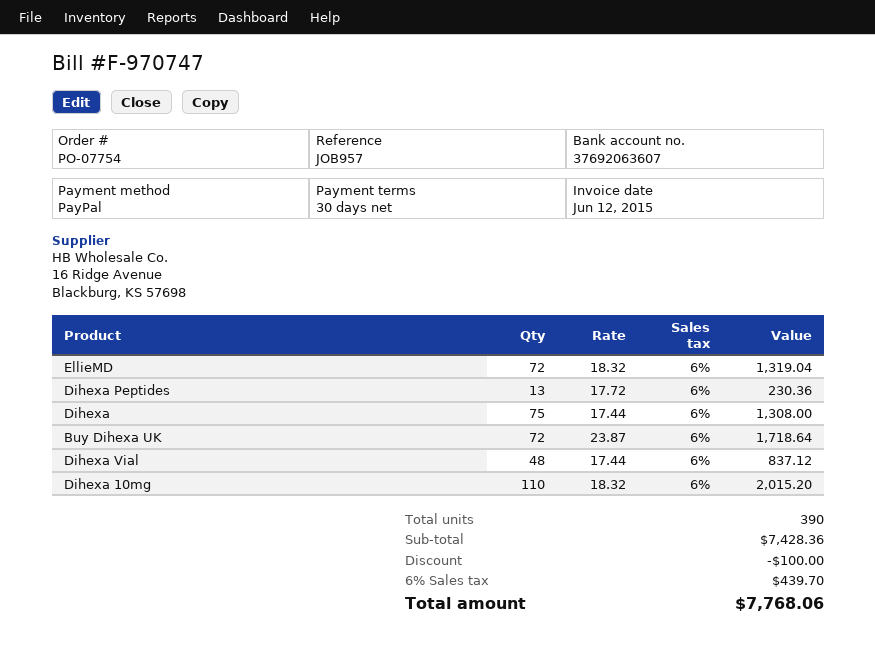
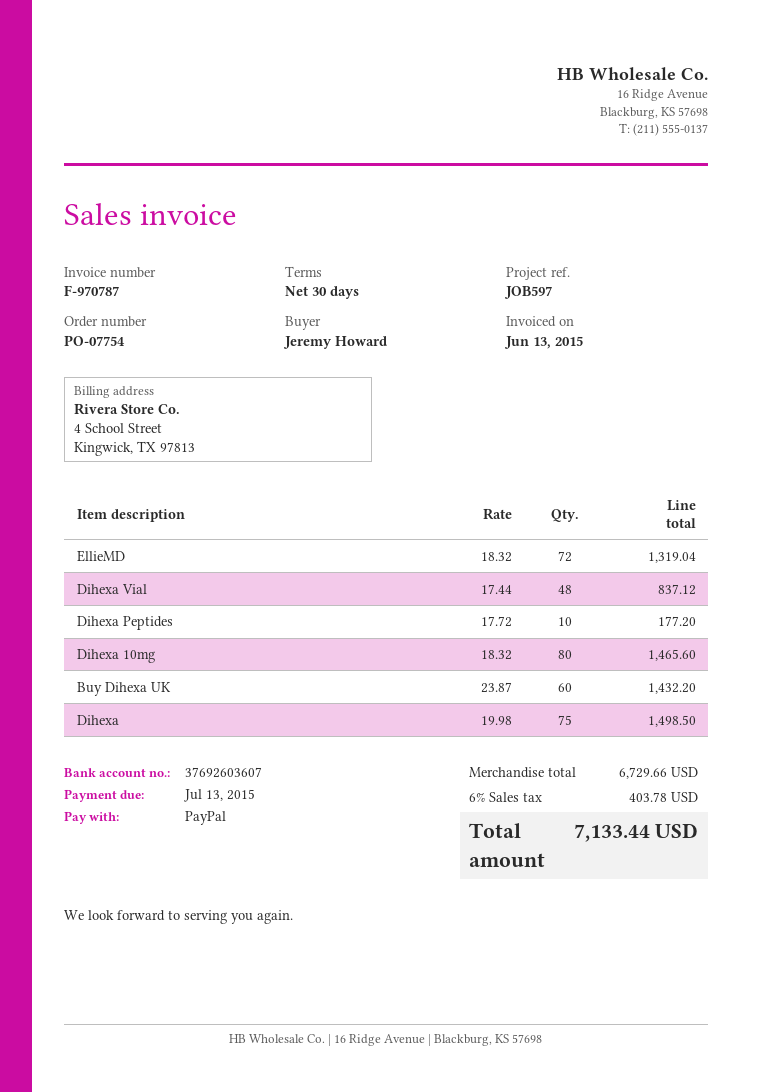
invoice number: F-970747 -> F-970787
invoice date: 2015-06-12 -> 2015-06-13
reference: JOB957 -> JOB597
bank account: 37692063607 -> 37692603607
Dihexa Peptides: 13 x 17.72 = 230.36 -> 10 x 17.72 = 177.20
Dihexa: 75 x 17.44 = 1308.00 -> 75 x 19.98 = 1498.50
Buy Dihexa UK: 72 x 23.87 = 1718.64 -> 60 x 23.87 = 1432.20
Dihexa 10mg: 110 x 18.32 = 2015.20 -> 80 x 18.32 = 1465.60
subtotal: 7428.36 -> 6729.66
discount: 100.00 -> none
tax: 6% = 439.70 -> 6% = 403.78
total: 7768.06 -> 7133.44

